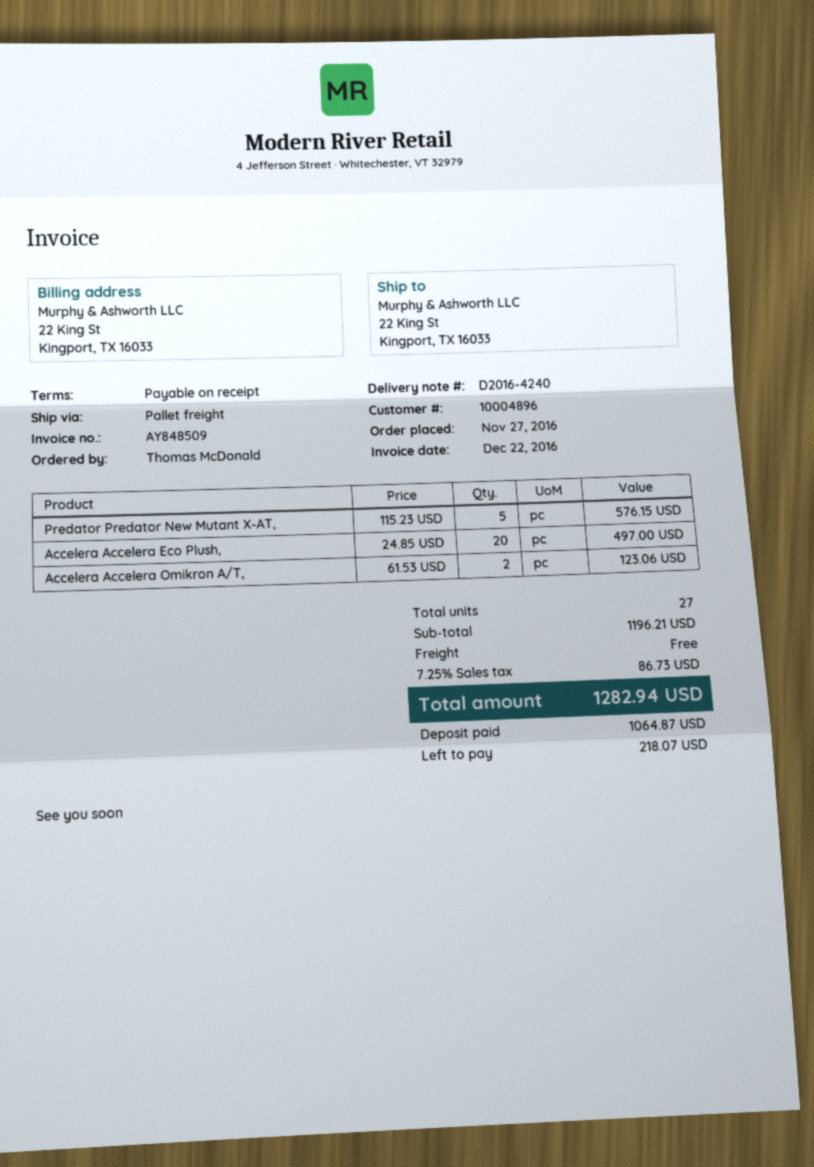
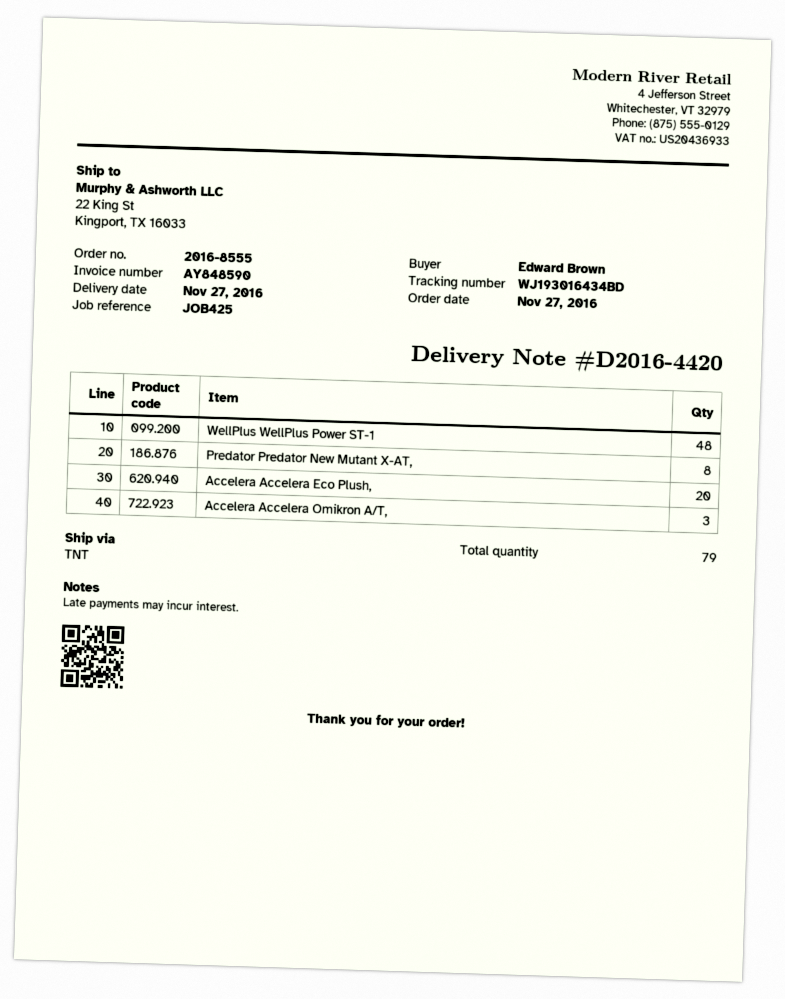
delivery note number: D2016-4240 -> D2016-4420
invoice number: AY848509 -> AY848590
ordered by: Thomas McDonald -> Edward Brown
shipping method: pallet freight -> TNT
Predator Predator New Mutant X-AT,: 5 -> 8
Accelera Accelera Omikron A/T,: 2 -> 3
WellPlus WellPlus Power ST-1: none -> 48
total quantity: 27 -> 79

